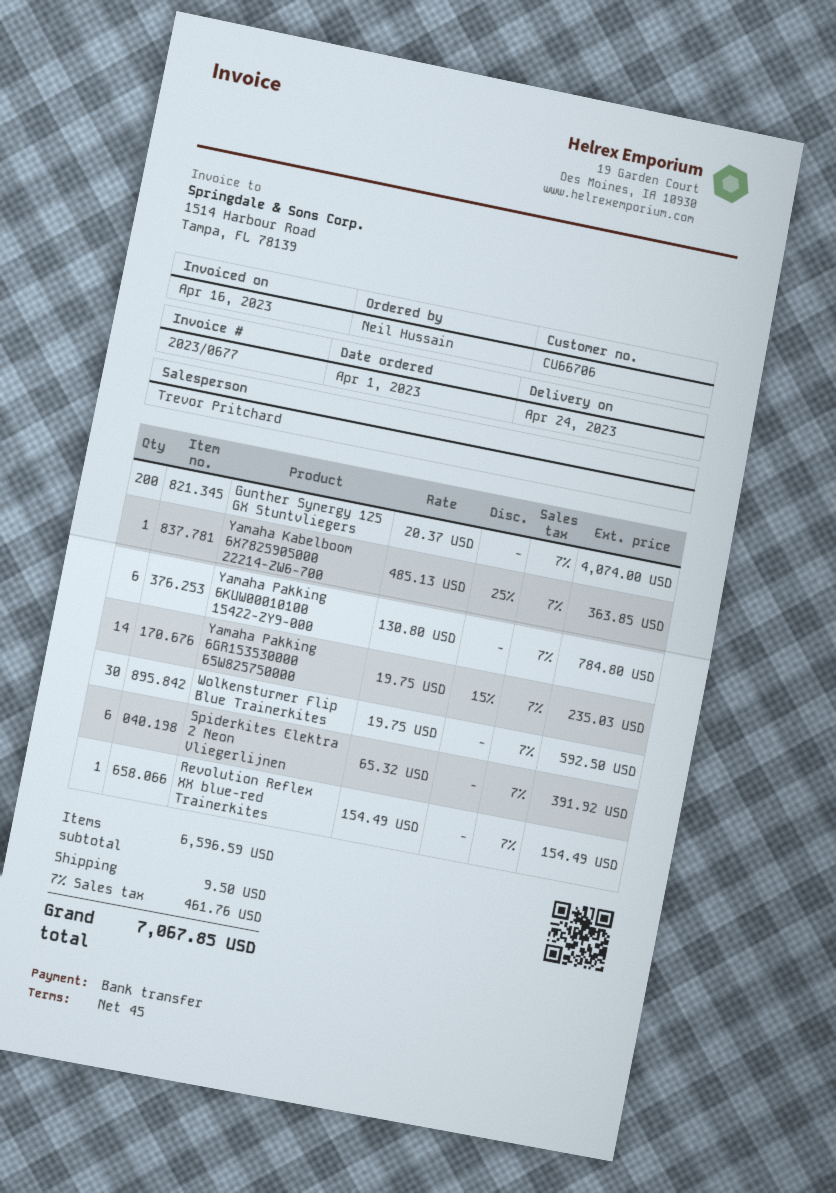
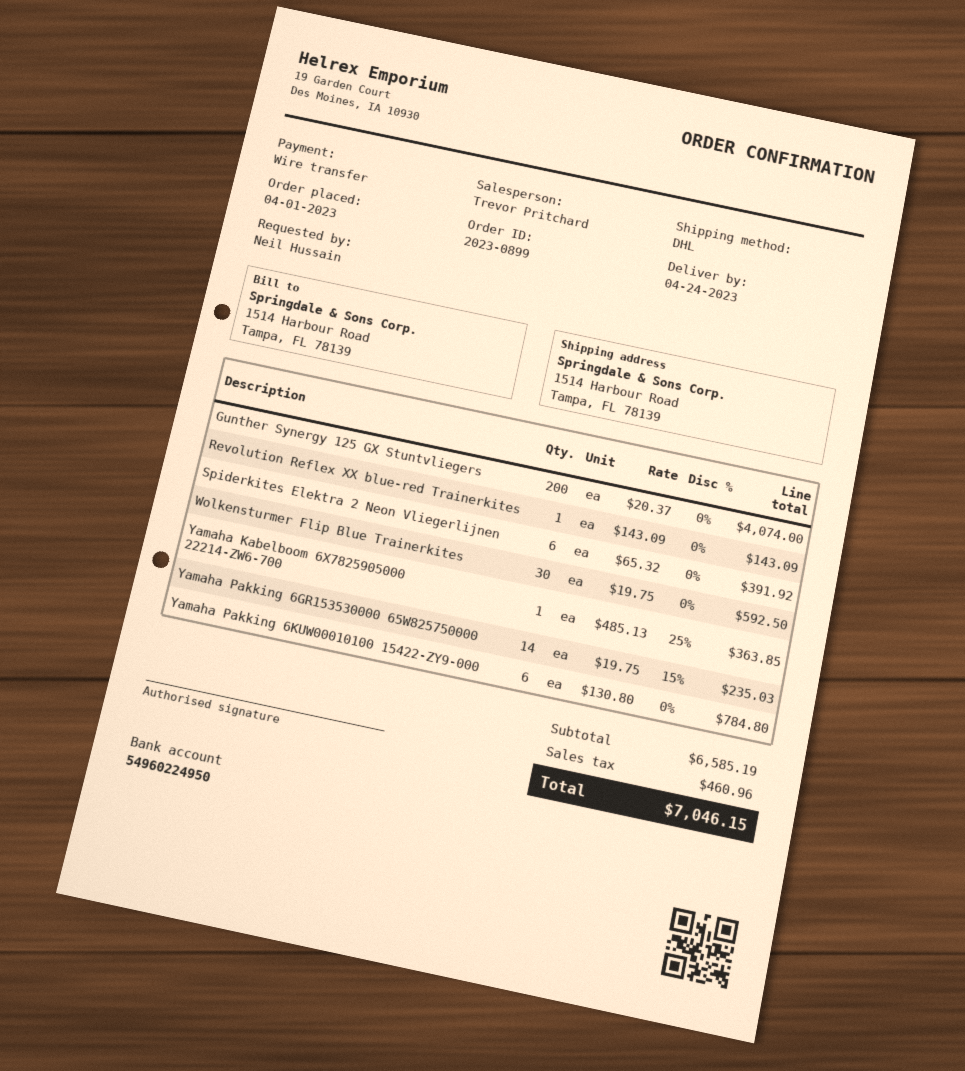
Revolution Reflex XX blue-red Trainerkites: 1 x 154.49 = 154.49 -> 1 x 143.09 = 143.09
subtotal: 6596.59 -> 6585.19
shipping: 9.50 -> none
tax: 461.76 -> 460.96
total: 7067.85 -> 7046.15

